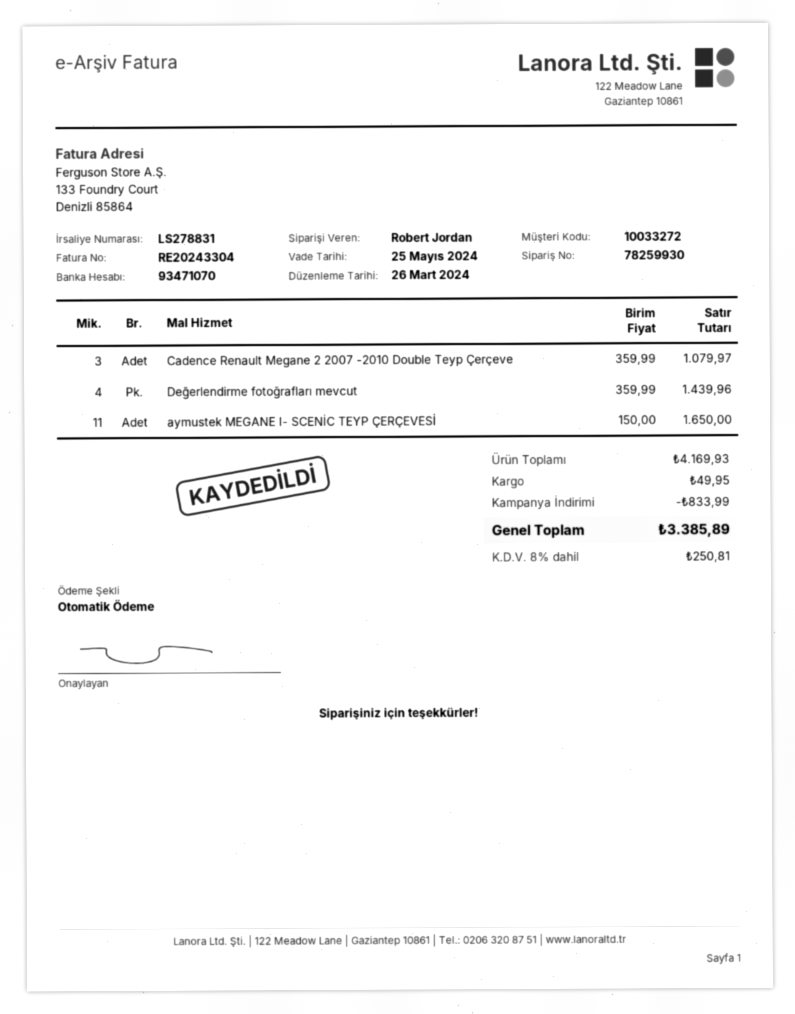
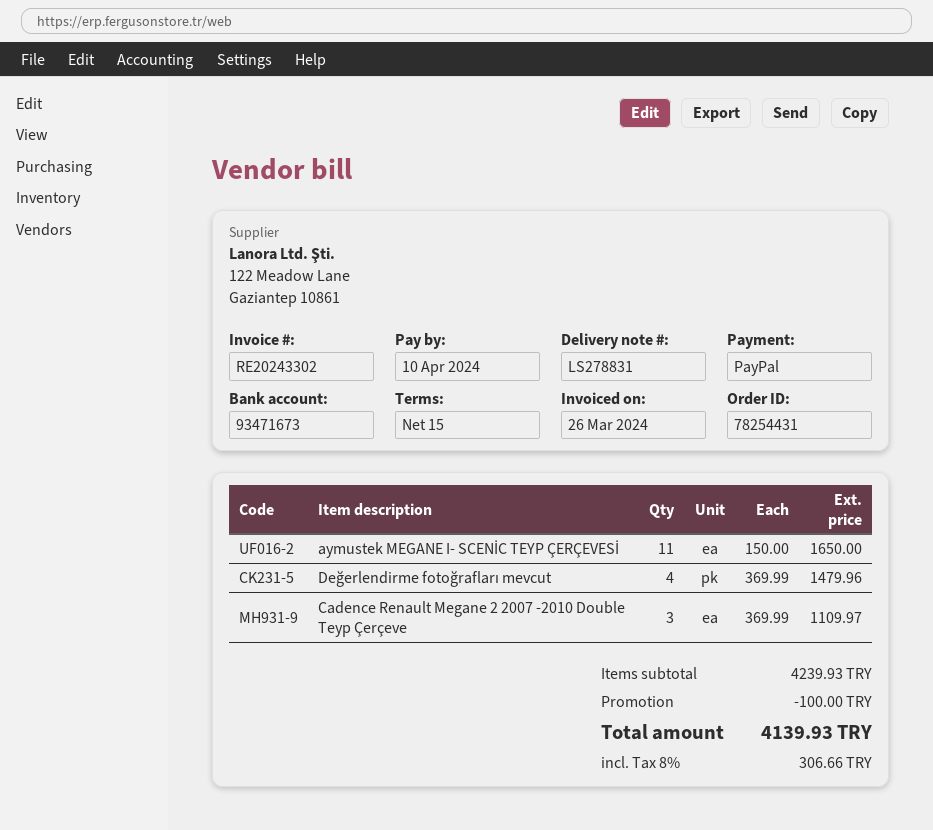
order number: 78259930 -> 78254431
invoice number: RE20243304 -> RE20243302
due date: 2024-05-25 -> 2024-04-10
payment method: direct debit -> PayPal
bank account: 93471070 -> 93471673
Cadence Renault Megane 2 2007 -2010 Double Teyp Çerçeve: 3 x 359.99 = 1079.97 -> 3 x 369.99 = 1109.97
Değerlendirme fotoğrafları mevcut: 4 x 359.99 = 1439.96 -> 4 x 369.99 = 1479.96
subtotal: 4169.93 -> 4239.93
discount: 833.99 -> 100.00
shipping: 49.95 -> none
tax: 8% = 250.81 -> 8% = 306.66
total: 3385.89 -> 4139.93

